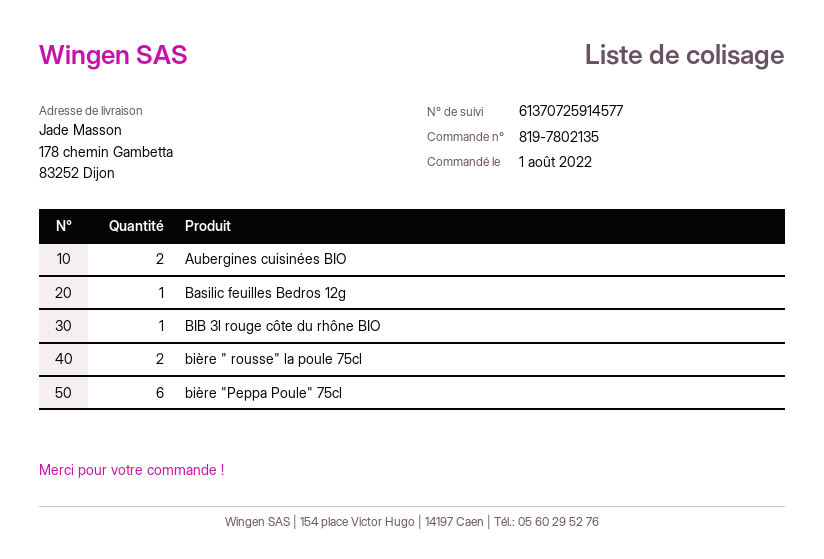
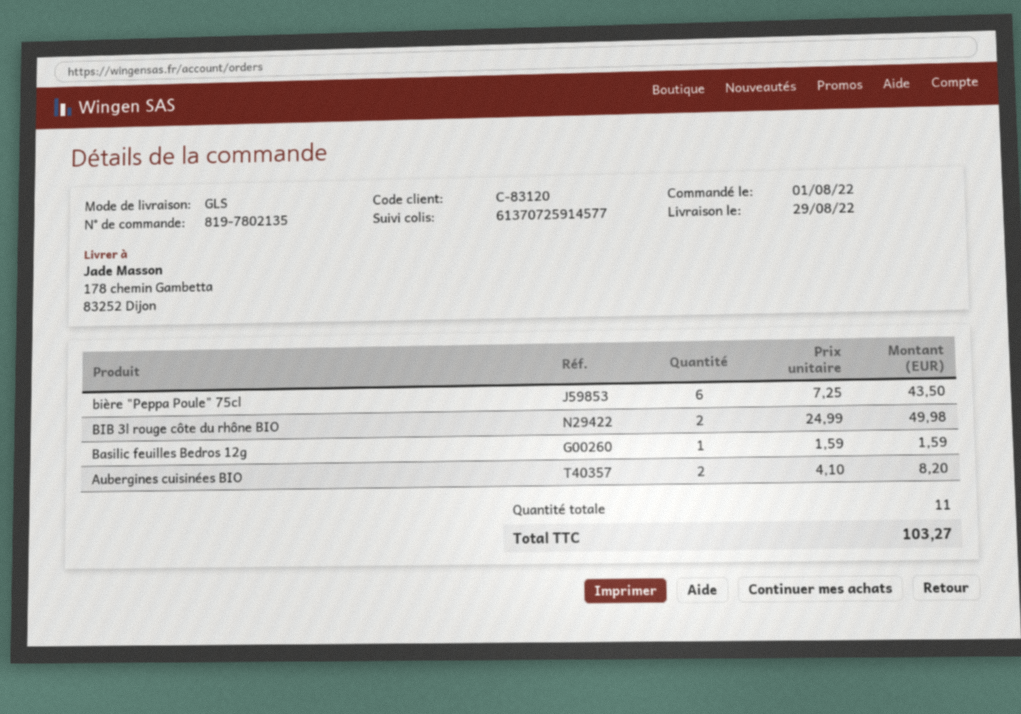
BIB 3l rouge côte du rhône BIO: 1 -> 2
bière " rousse" la poule 75cl: 2 -> none

